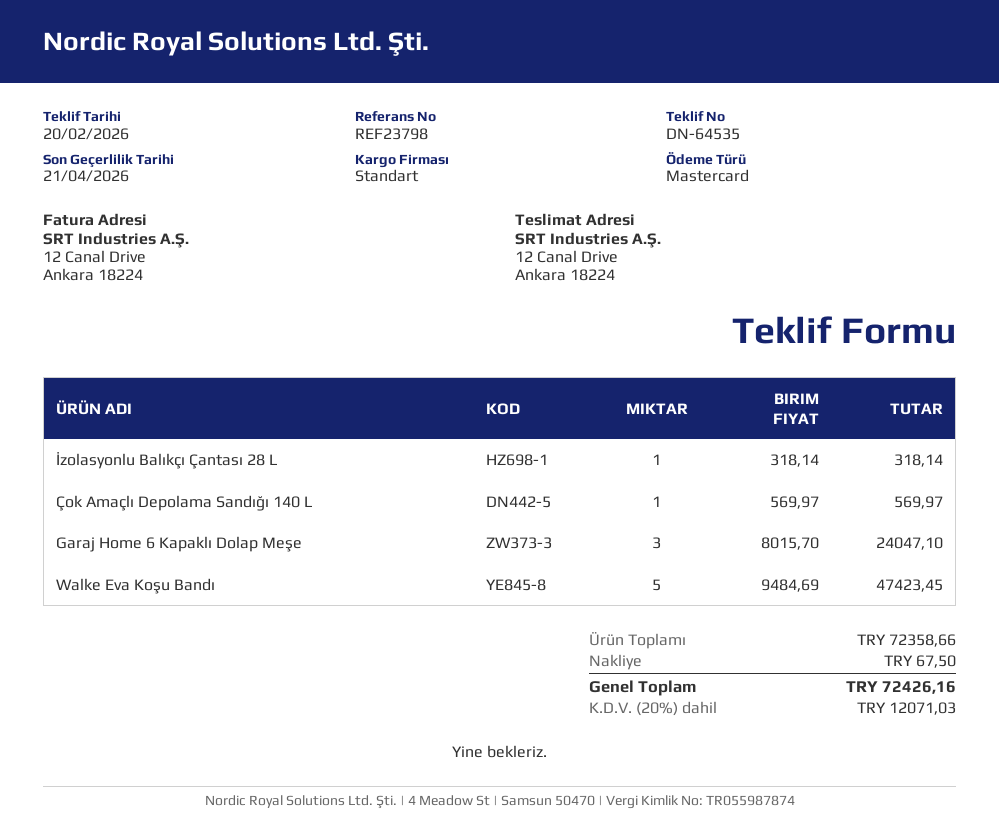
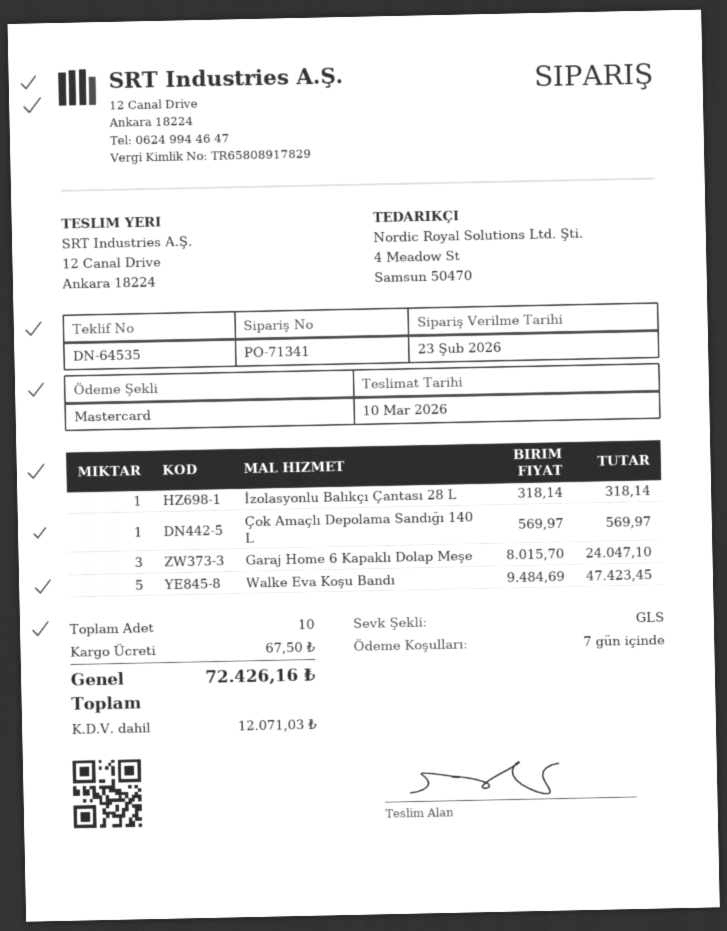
shipping method: standard -> GLS

